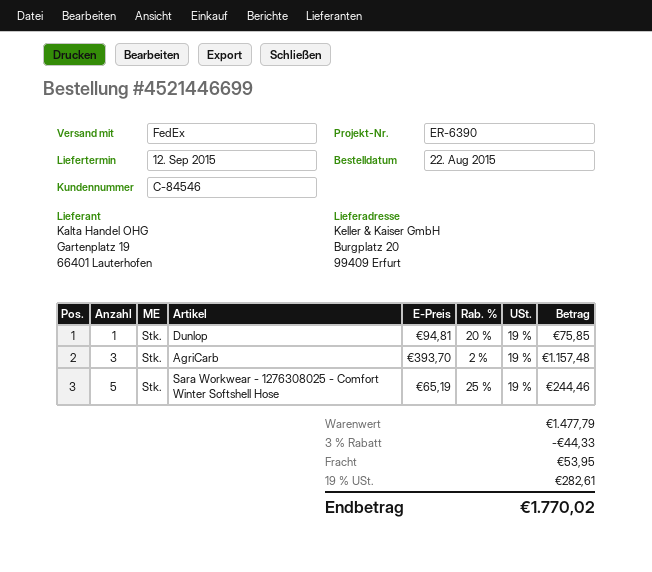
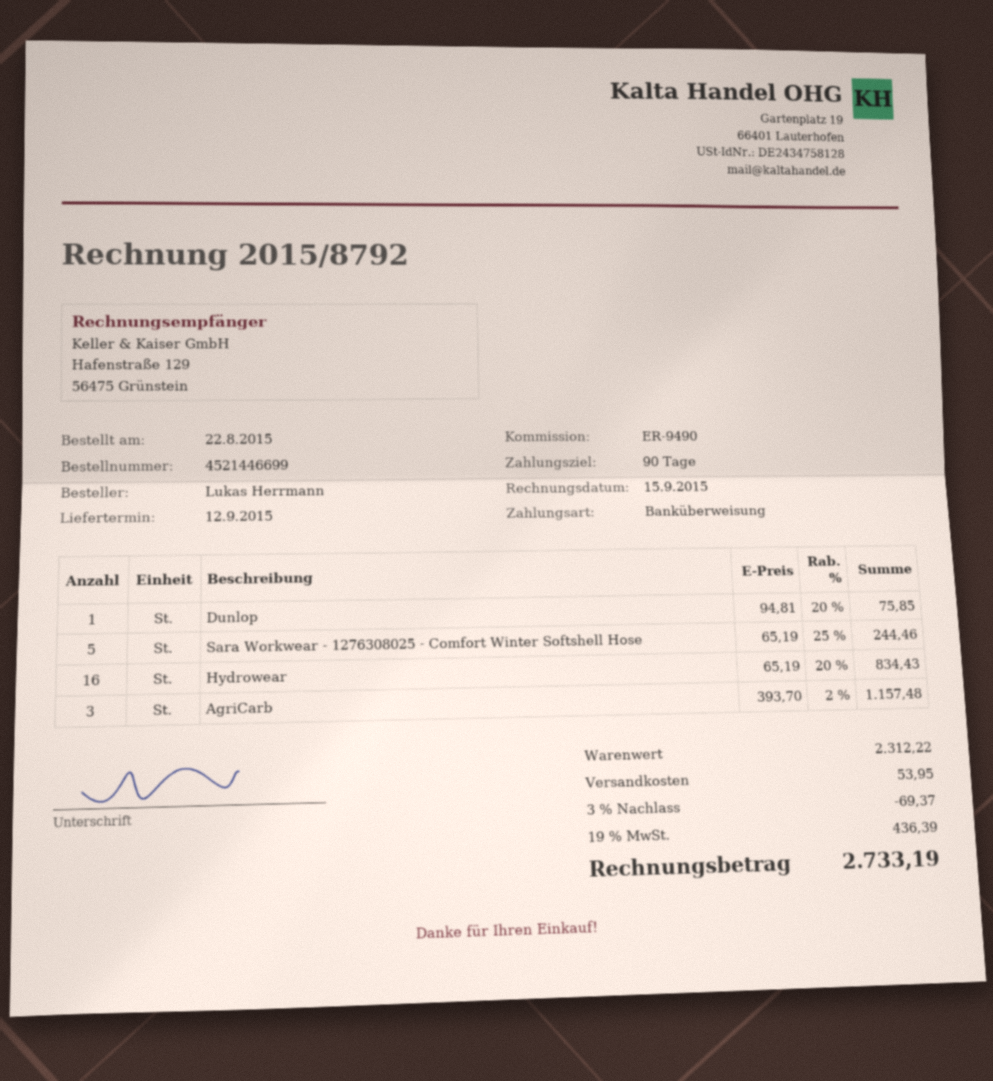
reference: ER-6390 -> ER-9490
Hydrowear: none -> 16 x 65.19 - 20% = 834.43
subtotal: 1477.79 -> 2312.22
discount: 3% = 44.33 -> 3% = 69.37
tax: 19% = 282.61 -> 19% = 436.39
total: 1770.02 -> 2733.19

